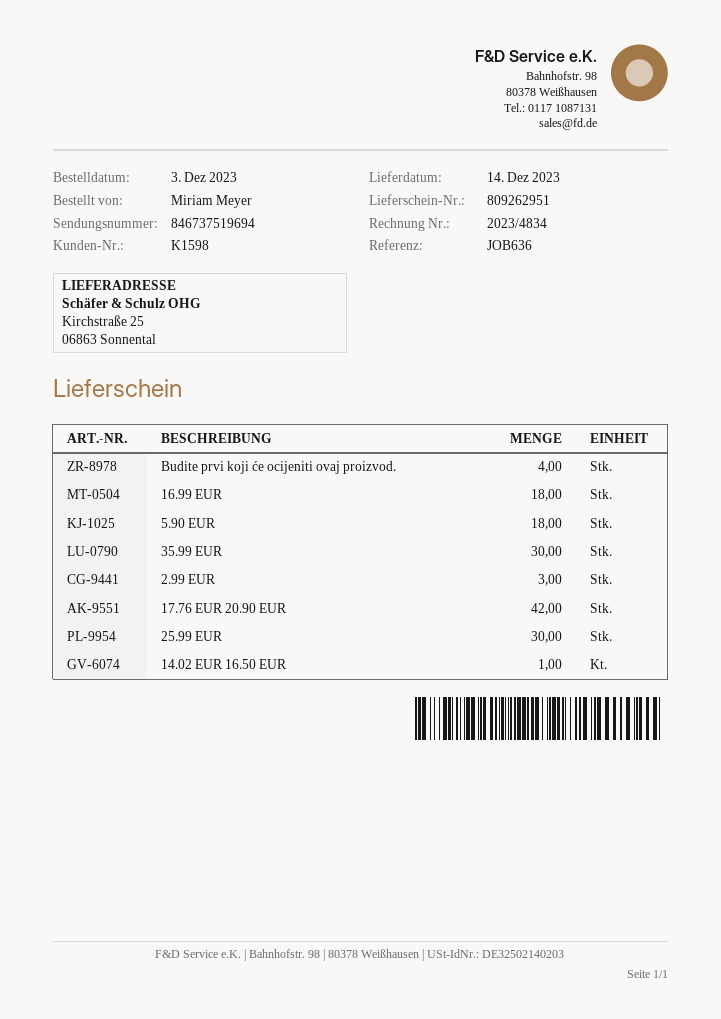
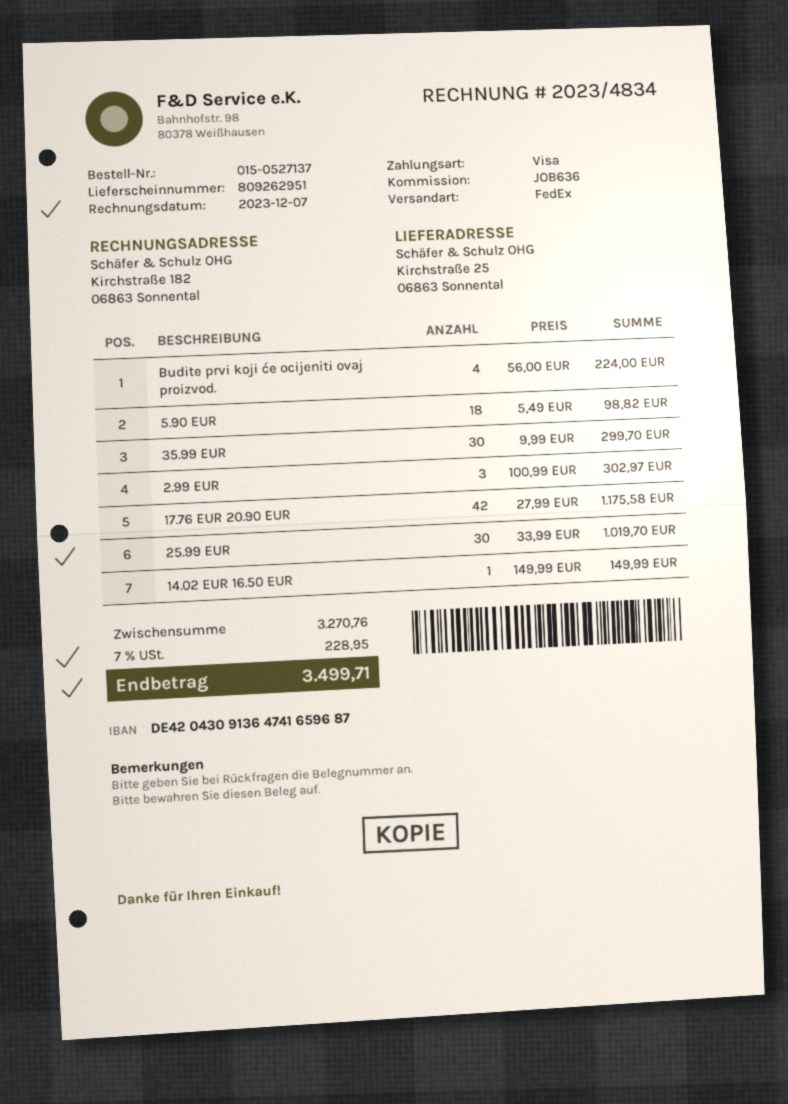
16.99 EUR: 18 -> none

